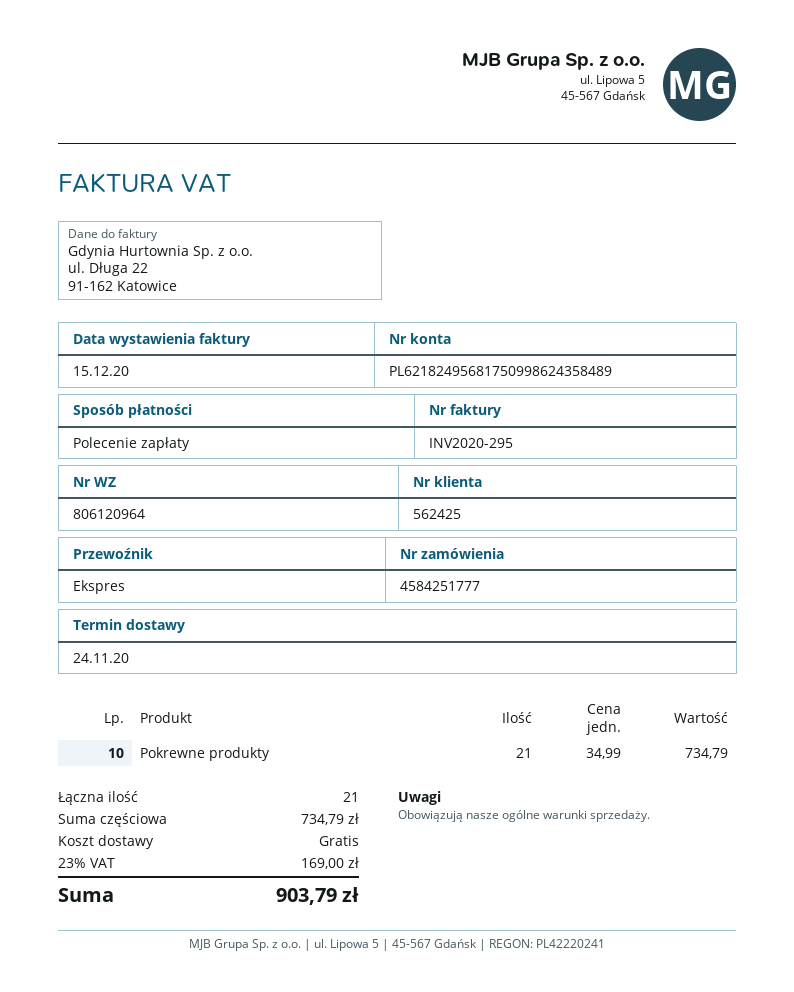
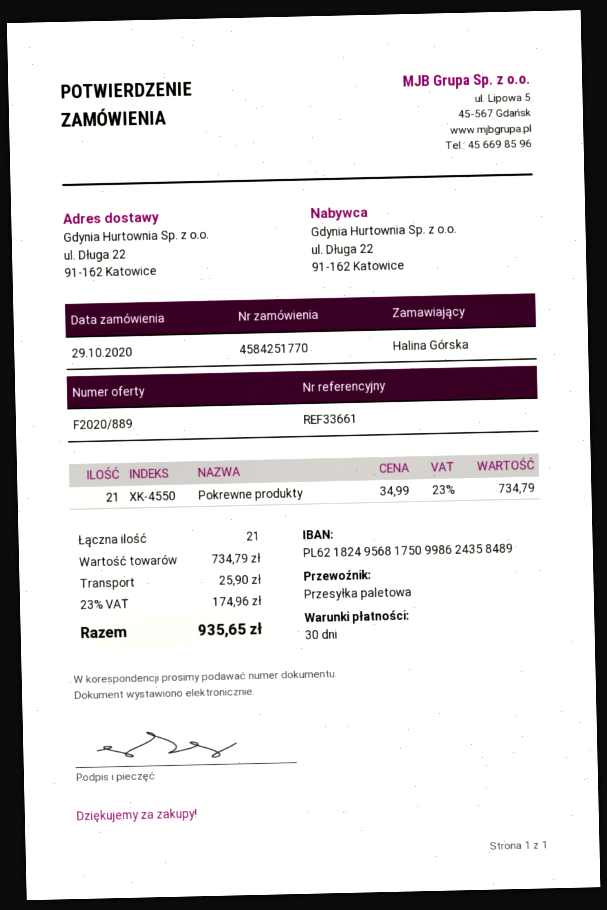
order number: 4584251777 -> 4584251770
shipping method: express -> pallet freight
shipping: 0.00 -> 25.90
tax: 23% = 169.00 -> 23% = 174.96
total: 903.79 -> 935.65

